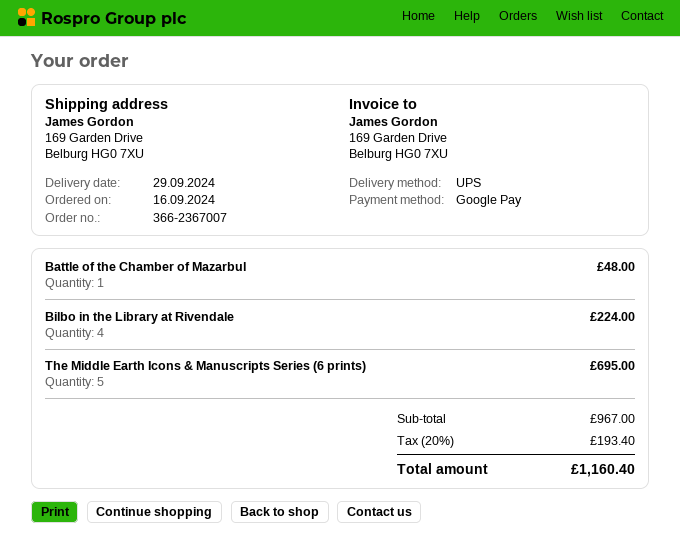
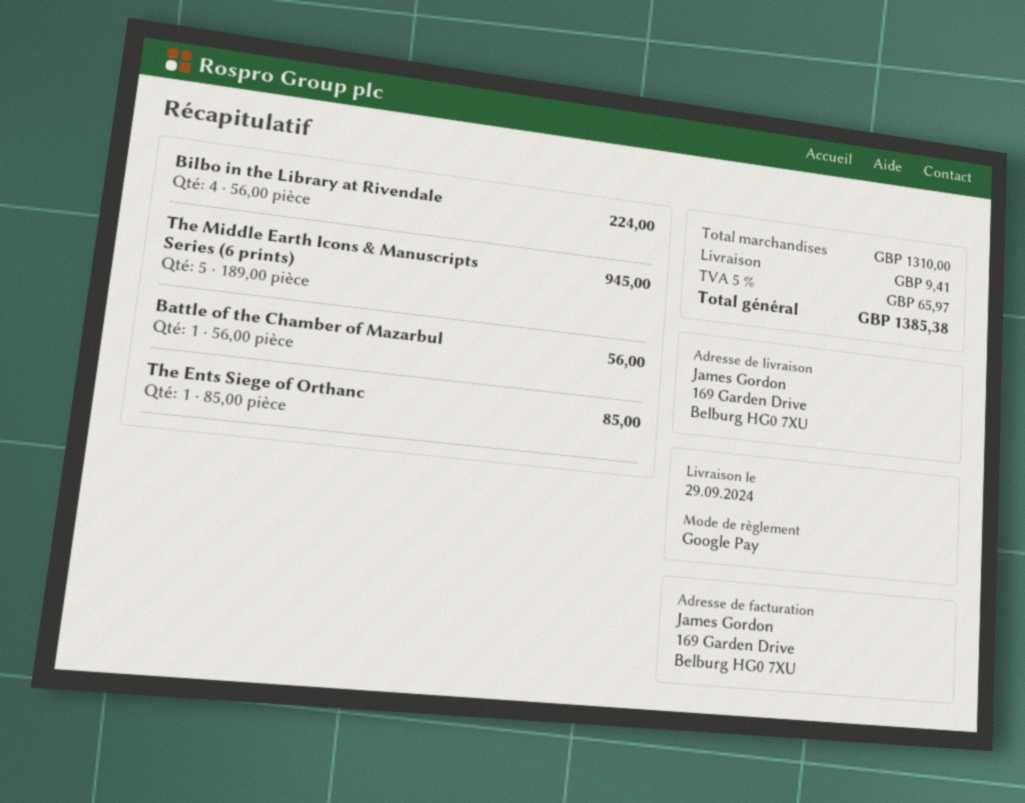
Battle of the Chamber of Mazarbul: 1 for 48.00 -> 1 for 56.00
The Middle Earth Icons & Manuscripts Series (6 prints): 5 for 695.00 -> 5 for 945.00
The Ents Siege of Orthanc: none -> 1 for 85.00
subtotal: 967.00 -> 1310.00
shipping: none -> 9.41
tax: 20% = 193.40 -> 5% = 65.97
total: 1160.40 -> 1385.38

